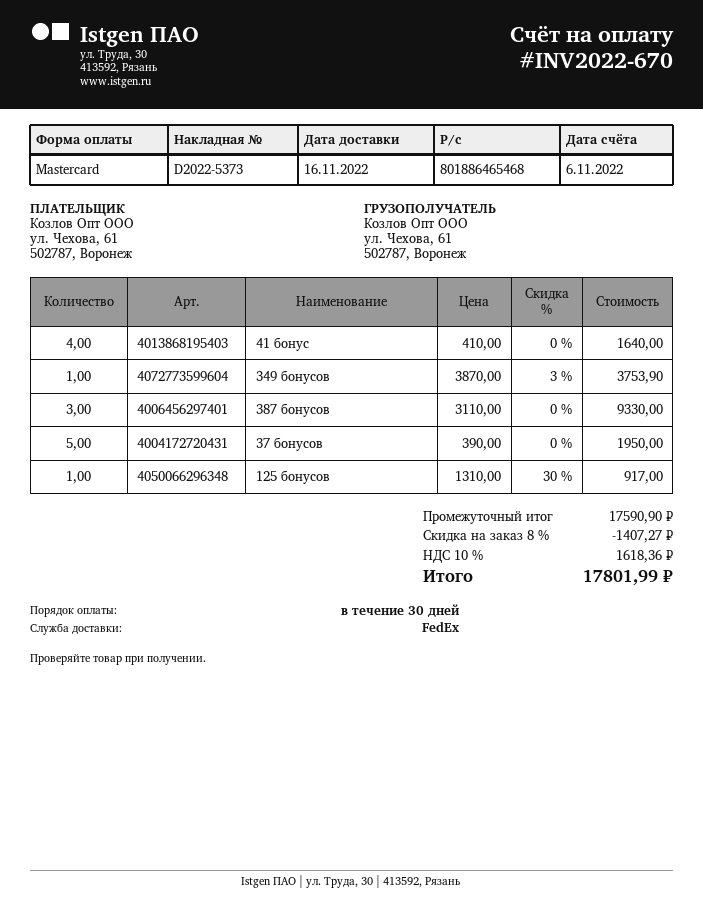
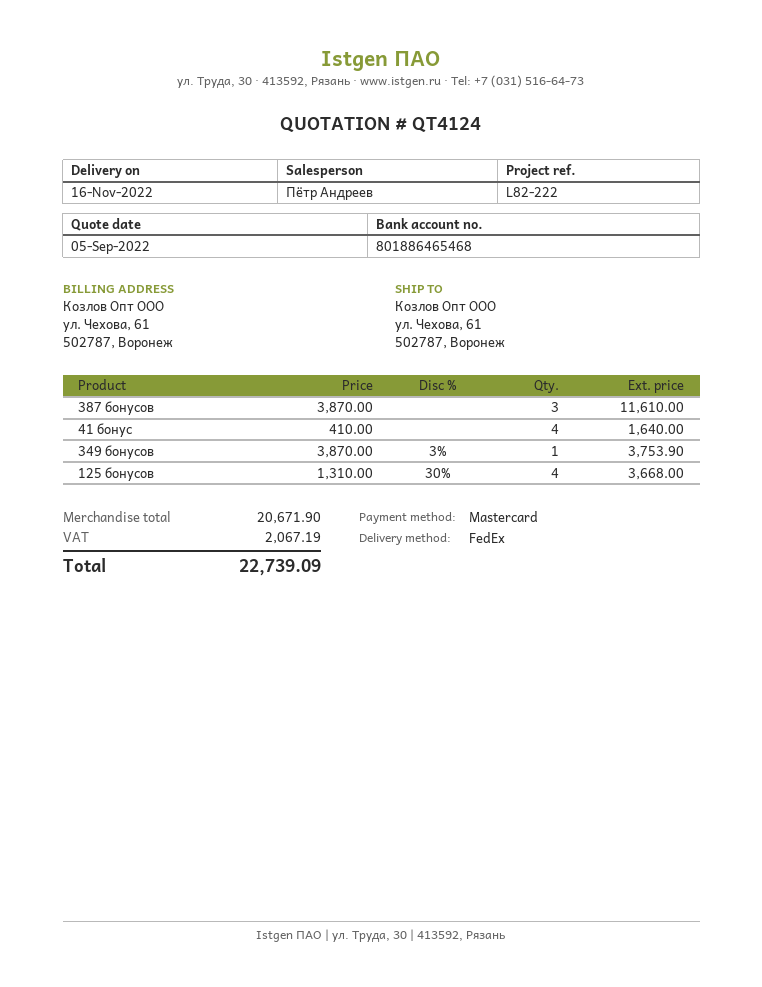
387 бонусов: 3 x 3110.00 = 9330.00 -> 3 x 3870.00 = 11610.00
37 бонусов: 5 x 390.00 = 1950.00 -> none
125 бонусов: 1 x 1310.00 - 30% = 917.00 -> 4 x 1310.00 - 30% = 3668.00
subtotal: 17590.90 -> 20671.90
discount: 8% = 1407.27 -> none
tax: 1618.36 -> 2067.19
total: 17801.99 -> 22739.09

